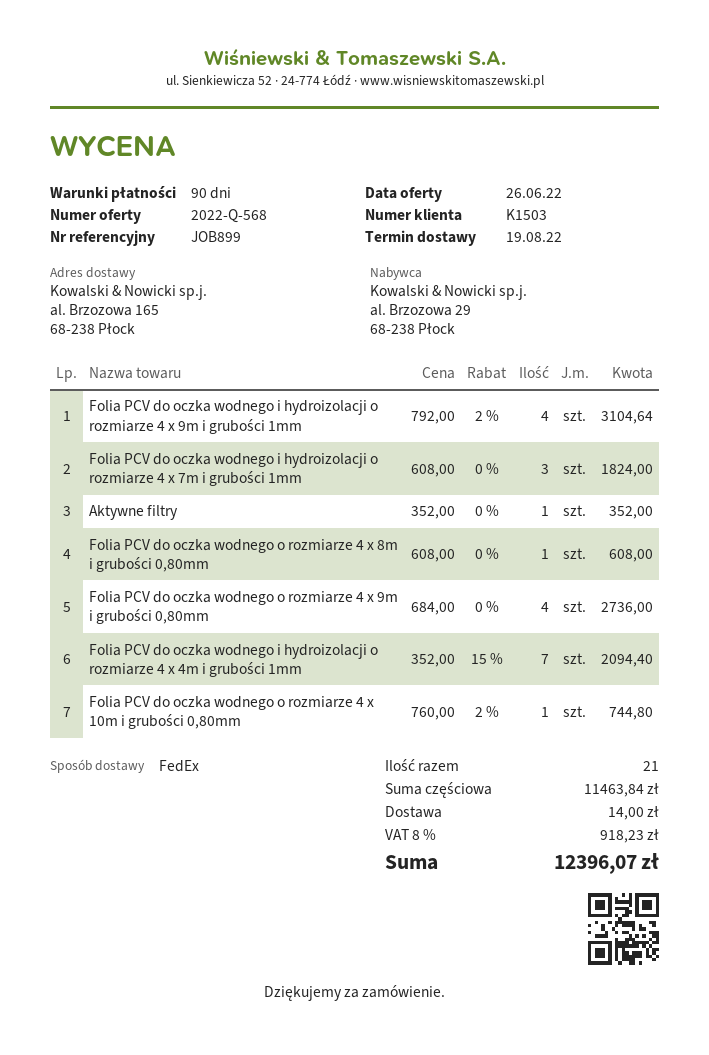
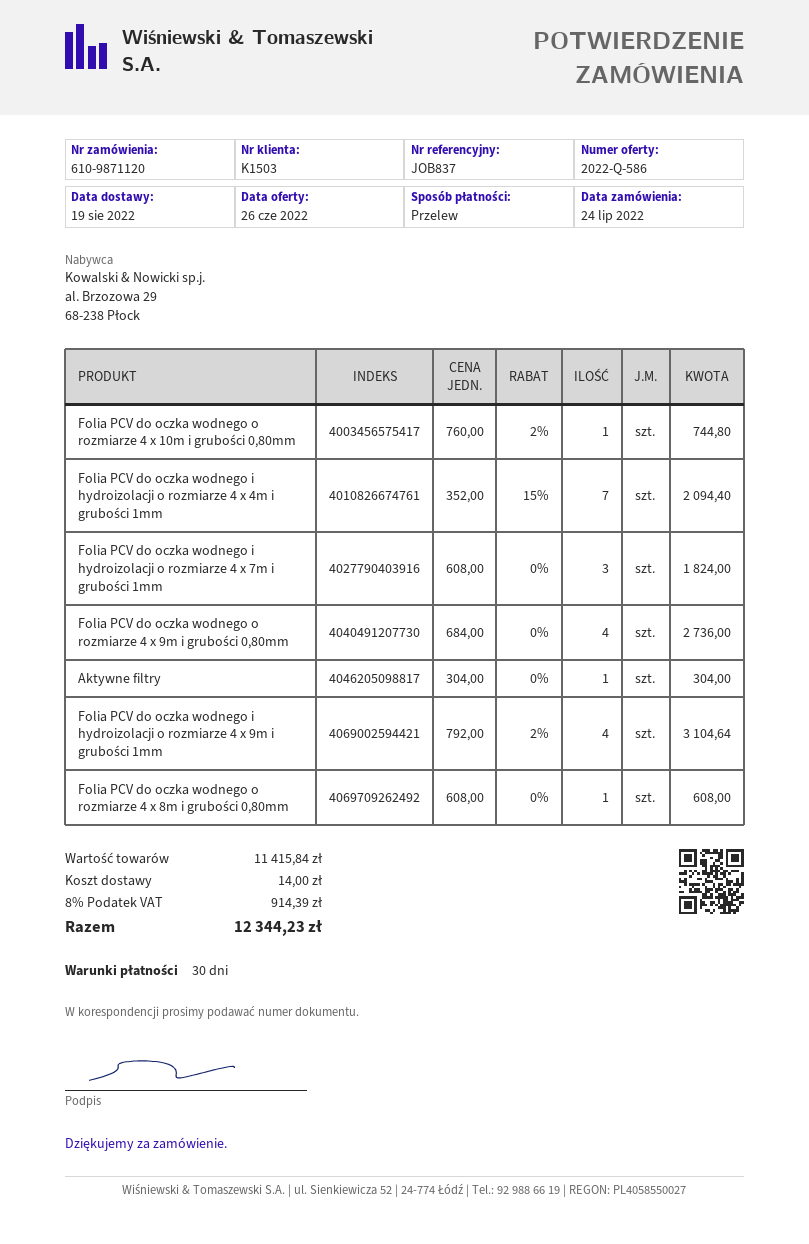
quote number: 2022-Q-568 -> 2022-Q-586
payment terms: 90 days -> 30 days
reference: JOB899 -> JOB837
Aktywne filtry: 1 x 352.00 = 352.00 -> 1 x 304.00 = 304.00
subtotal: 11463.84 -> 11415.84
tax: 8% = 918.23 -> 8% = 914.39
total: 12396.07 -> 12344.23

